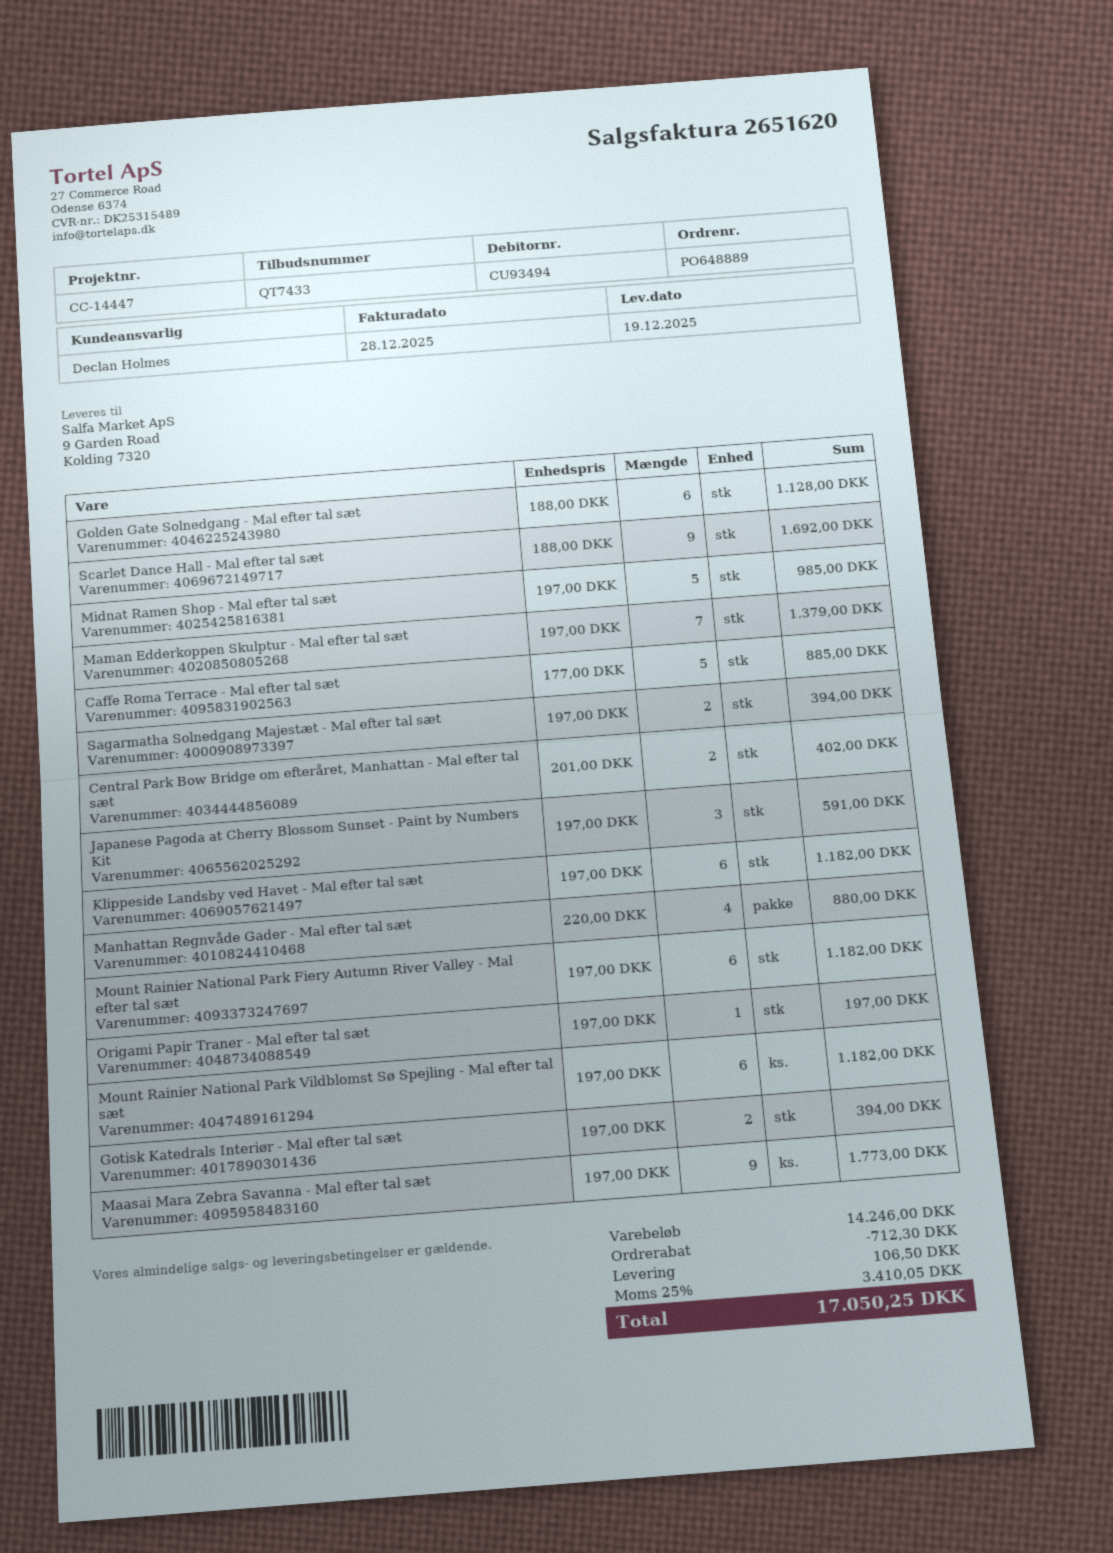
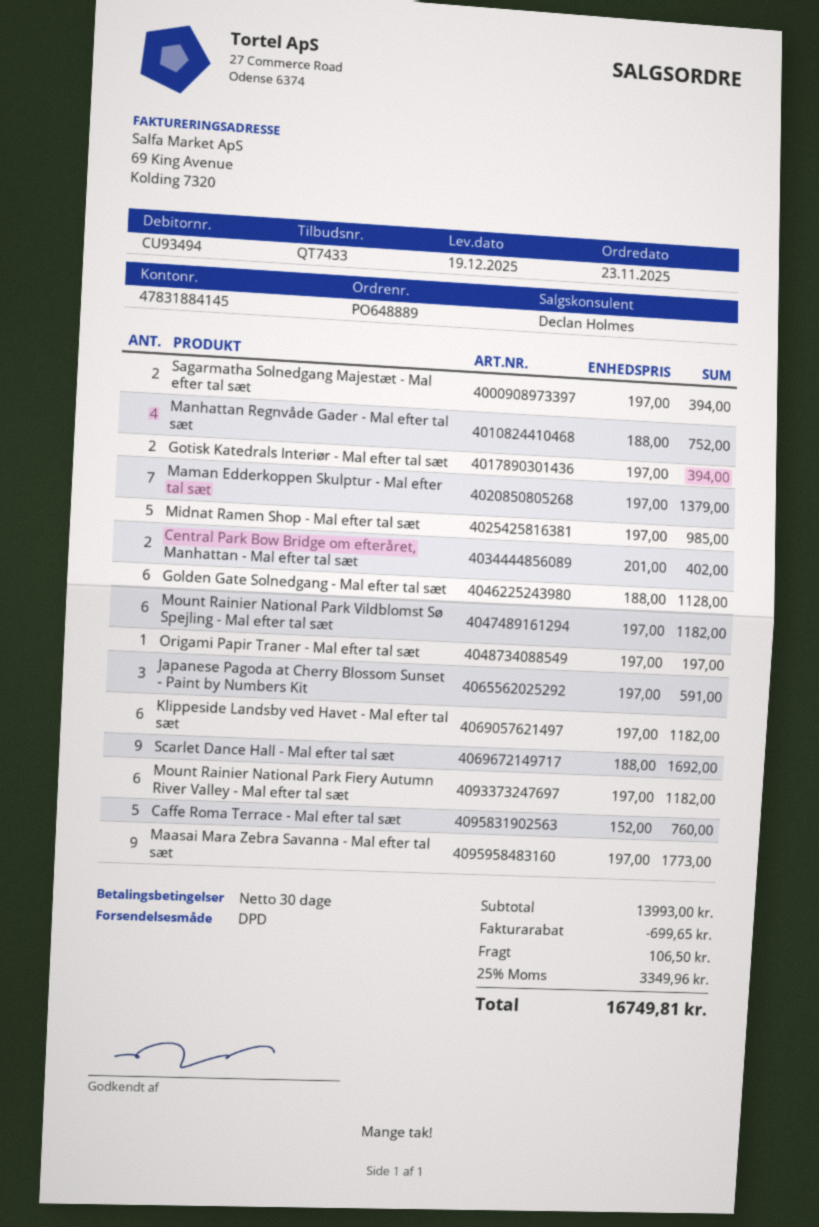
Caffe Roma Terrace - Mal efter tal sæt: 5 x 177.00 = 885.00 -> 5 x 152.00 = 760.00
Manhattan Regnvåde Gader - Mal efter tal sæt: 4 x 220.00 = 880.00 -> 4 x 188.00 = 752.00
subtotal: 14246.00 -> 13993.00
discount: 712.30 -> 699.65
tax: 25% = 3410.05 -> 25% = 3349.96
total: 17050.25 -> 16749.81

